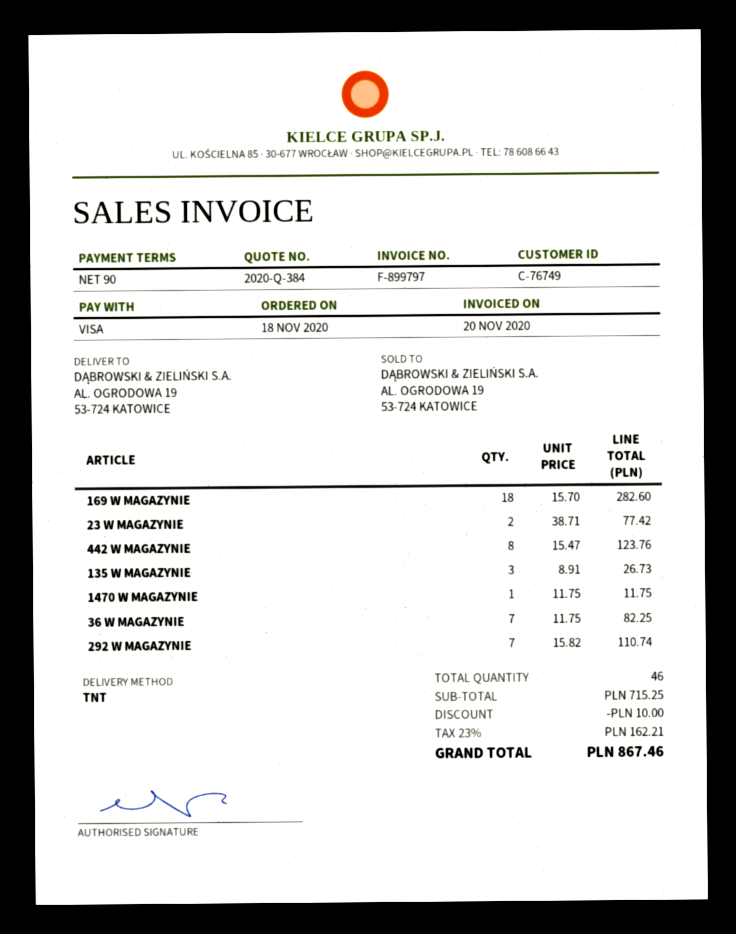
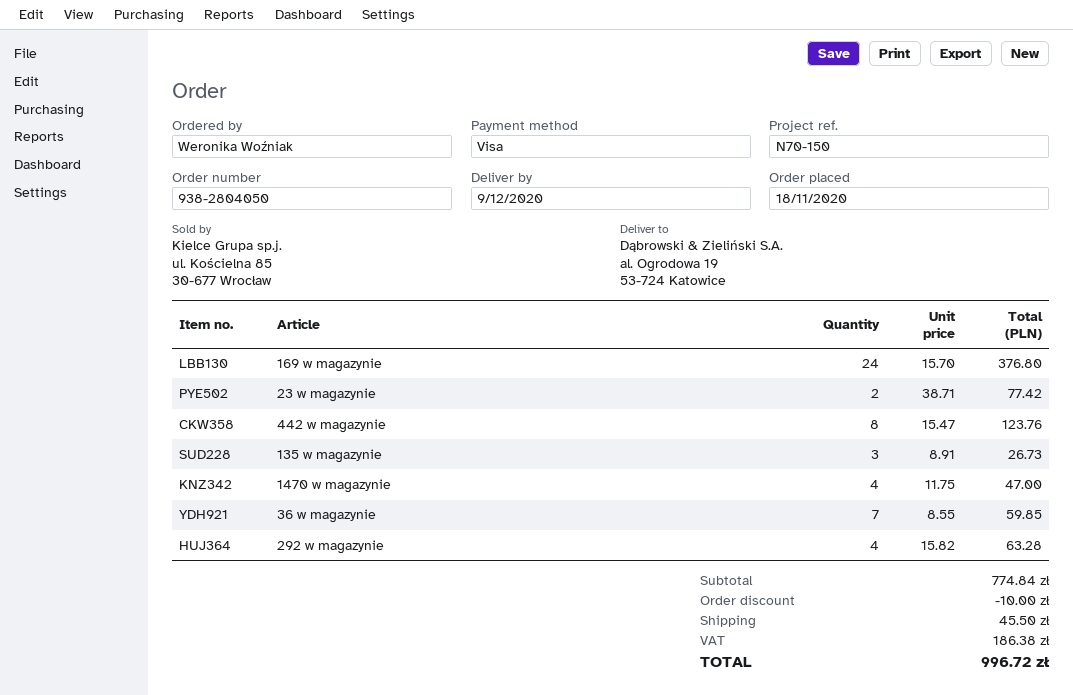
169 W MAGAZYNIE: 18 x 15.70 = 282.60 -> 24 x 15.70 = 376.80
1470 W MAGAZYNIE: 1 x 11.75 = 11.75 -> 4 x 11.75 = 47.00
36 W MAGAZYNIE: 7 x 11.75 = 82.25 -> 7 x 8.55 = 59.85
292 W MAGAZYNIE: 7 x 15.82 = 110.74 -> 4 x 15.82 = 63.28
subtotal: 715.25 -> 774.84
shipping: none -> 45.50
tax: 162.21 -> 186.38
total: 867.46 -> 996.72

